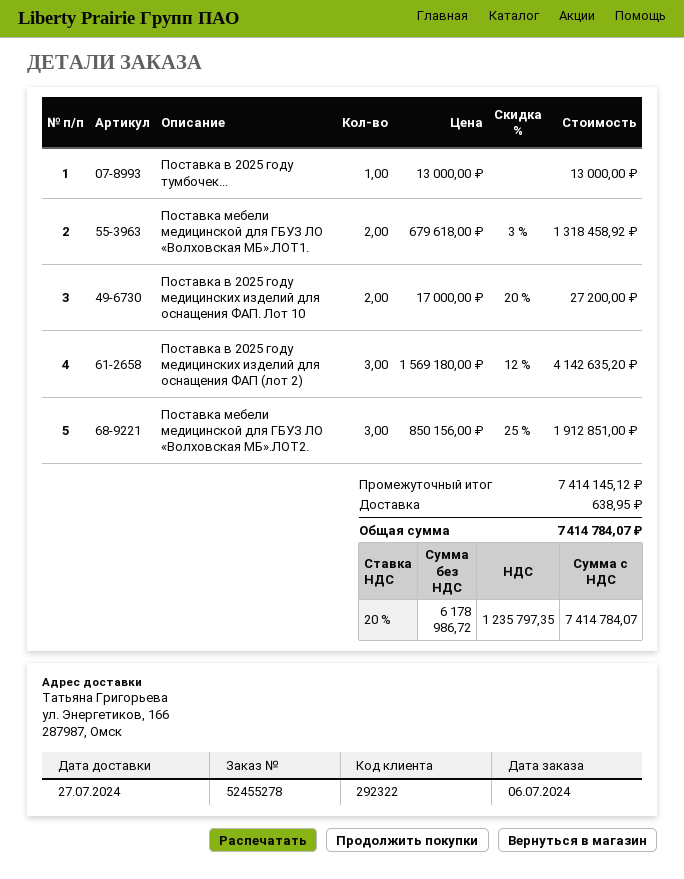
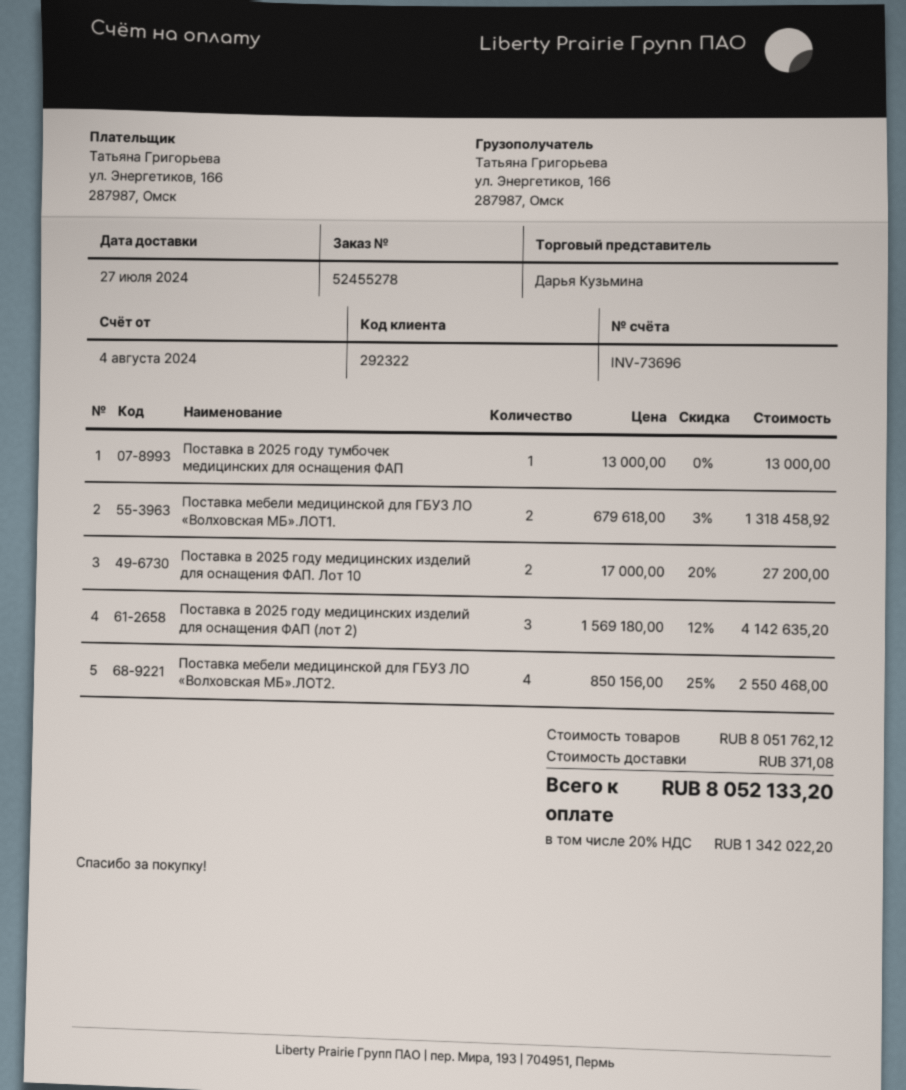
Поставка мебели медицинской для ГБУЗ ЛО «Волховская МБ».ЛОТ2.: 3 x 850156.00 - 25% = 1912851.00 -> 4 x 850156.00 - 25% = 2550468.00
subtotal: 7414145.12 -> 8051762.12
shipping: 638.95 -> 371.08
tax: 20% = 1235797.35 -> 20% = 1342022.20
total: 7414784.07 -> 8052133.20

